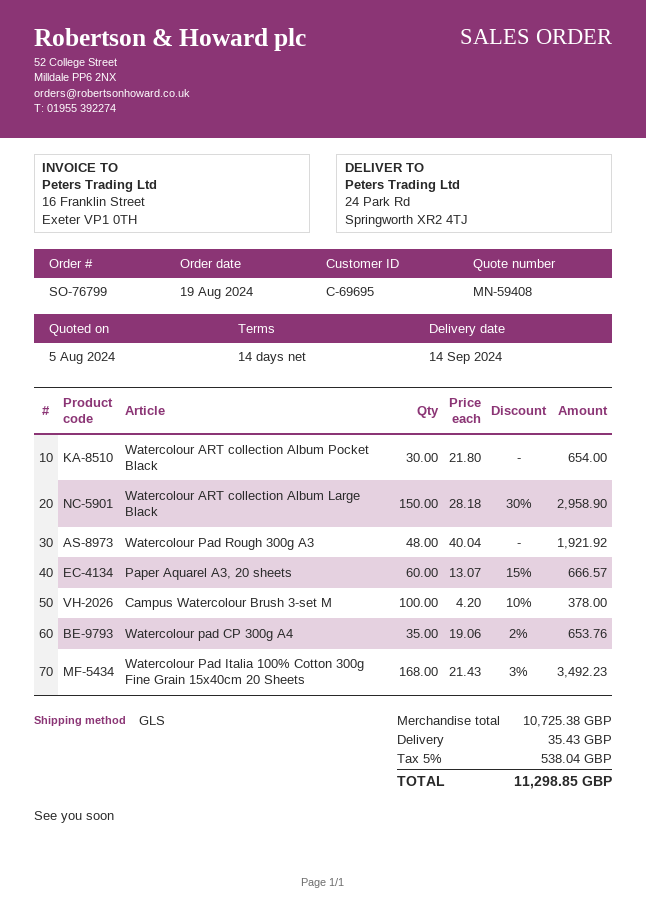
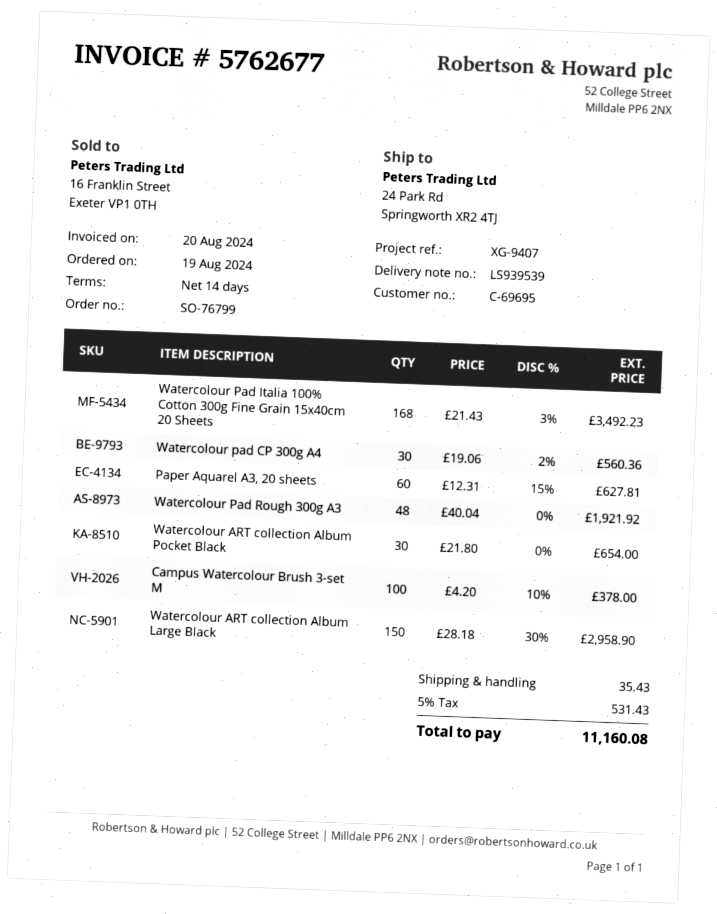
Paper Aquarel A3, 20 sheets: 60 x 13.07 - 15% = 666.57 -> 60 x 12.31 - 15% = 627.81
Watercolour pad CP 300g A4: 35 x 19.06 - 2% = 653.76 -> 30 x 19.06 - 2% = 560.36
tax: 5% = 538.04 -> 5% = 531.43
total: 11298.85 -> 11160.08

